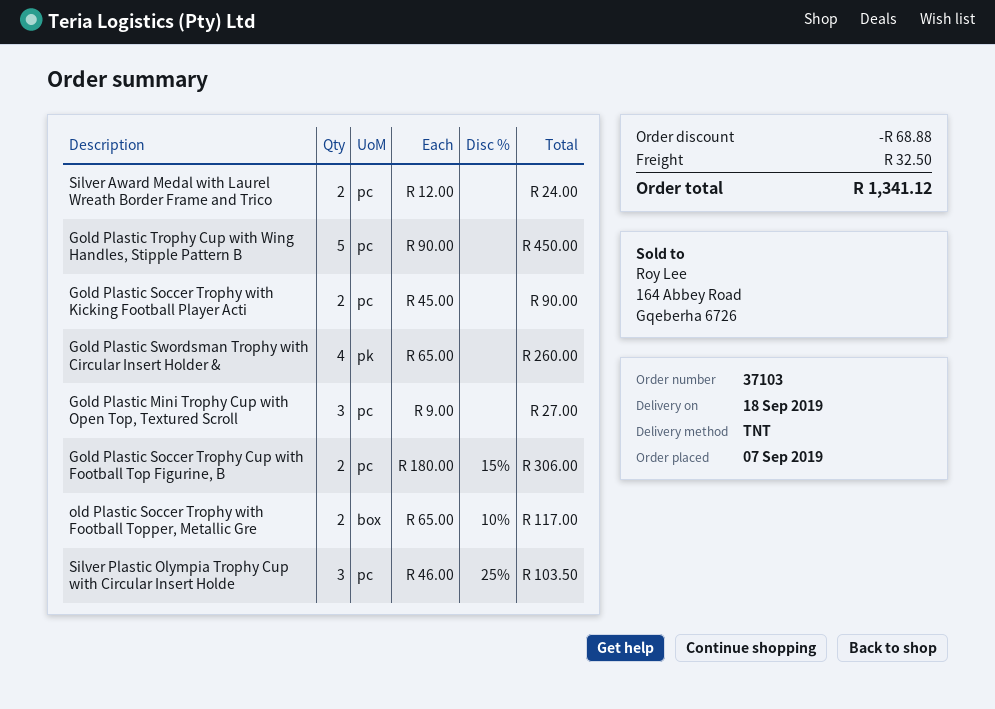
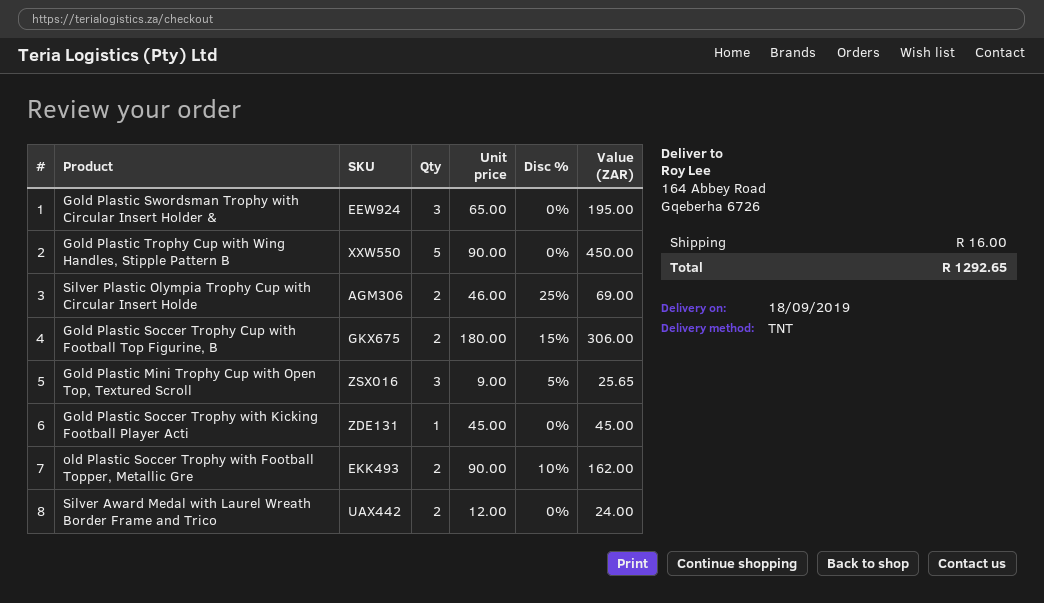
Gold Plastic Soccer Trophy with Kicking Football Player Acti: 2 x 45.00 = 90.00 -> 1 x 45.00 = 45.00
Gold Plastic Swordsman Trophy with Circular Insert Holder &: 4 x 65.00 = 260.00 -> 3 x 65.00 = 195.00
Gold Plastic Mini Trophy Cup with Open Top, Textured Scroll: 3 x 9.00 = 27.00 -> 3 x 9.00 - 5% = 25.65
old Plastic Soccer Trophy with Football Topper, Metallic Gre: 2 x 65.00 - 10% = 117.00 -> 2 x 90.00 - 10% = 162.00
Silver Plastic Olympia Trophy Cup with Circular Insert Holde: 3 x 46.00 - 25% = 103.50 -> 2 x 46.00 - 25% = 69.00
discount: 68.88 -> none
shipping: 32.50 -> 16.00
total: 1341.12 -> 1292.65

